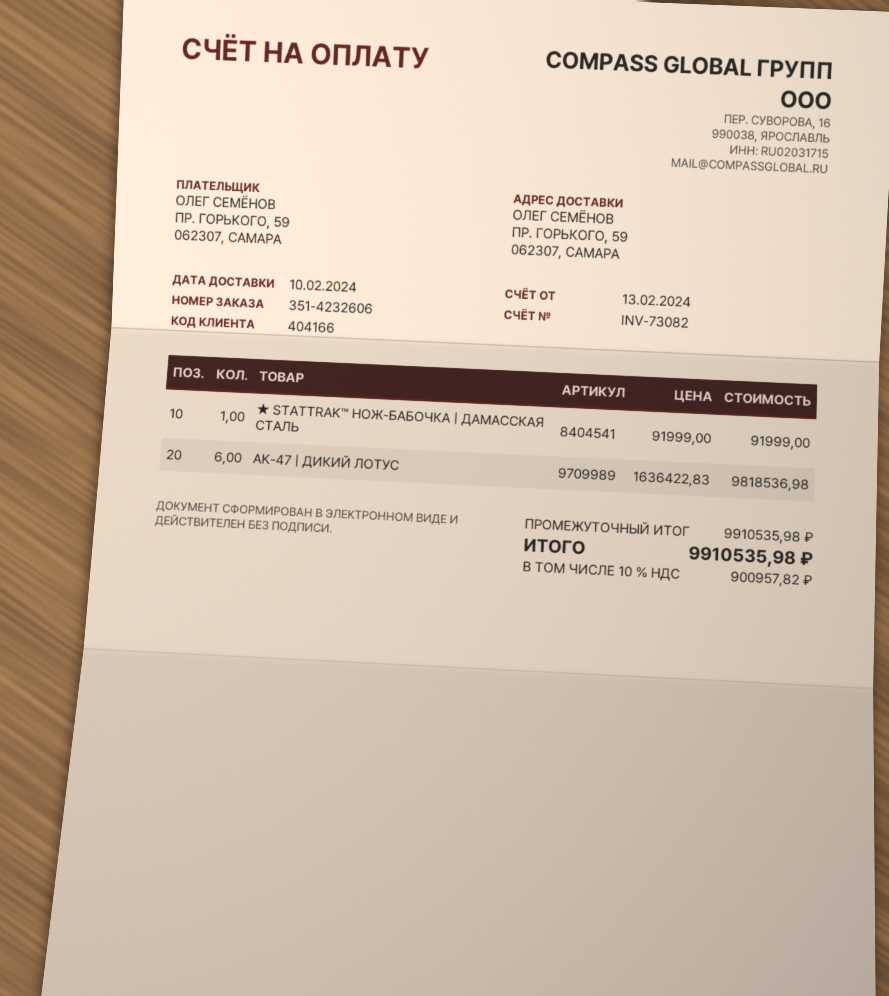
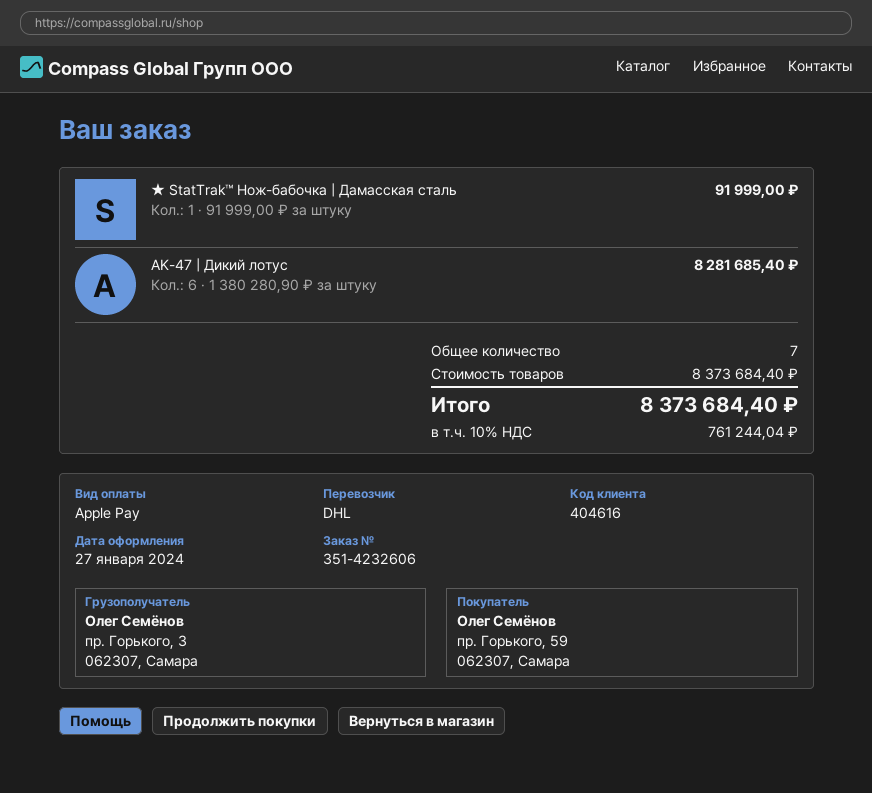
customer number: 404166 -> 404616
ship to: ПР. ГОРЬКОГО, 59, 062307, САМАРА -> пр. Горького, 3, 062307, Самара
AK-47 | ДИКИЙ ЛОТУС: 6 x 1636422.83 = 9818536.98 -> 6 x 1380280.90 = 8281685.40
subtotal: 9910535.98 -> 8373684.40
tax: 10% = 900957.82 -> 10% = 761244.04
total: 9910535.98 -> 8373684.40

